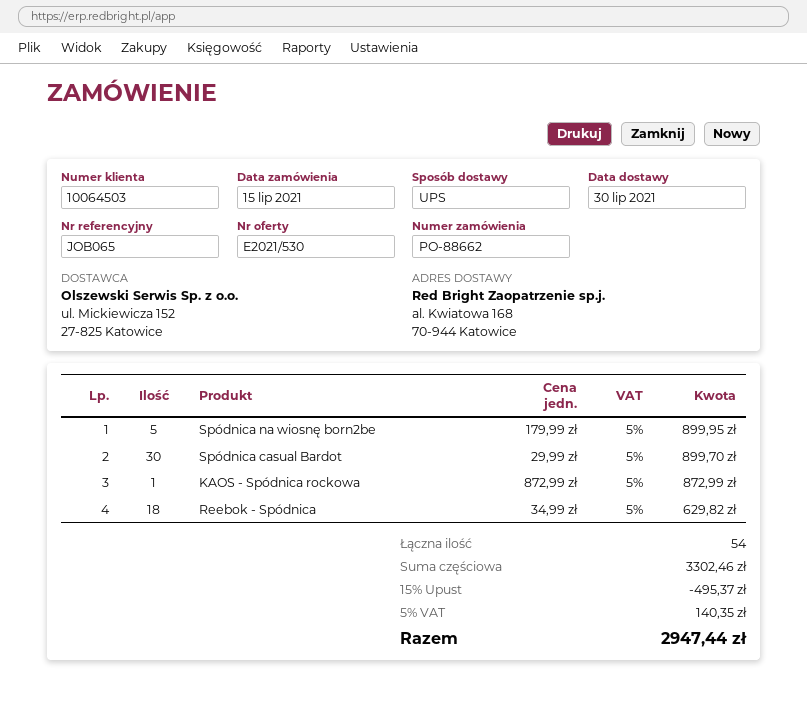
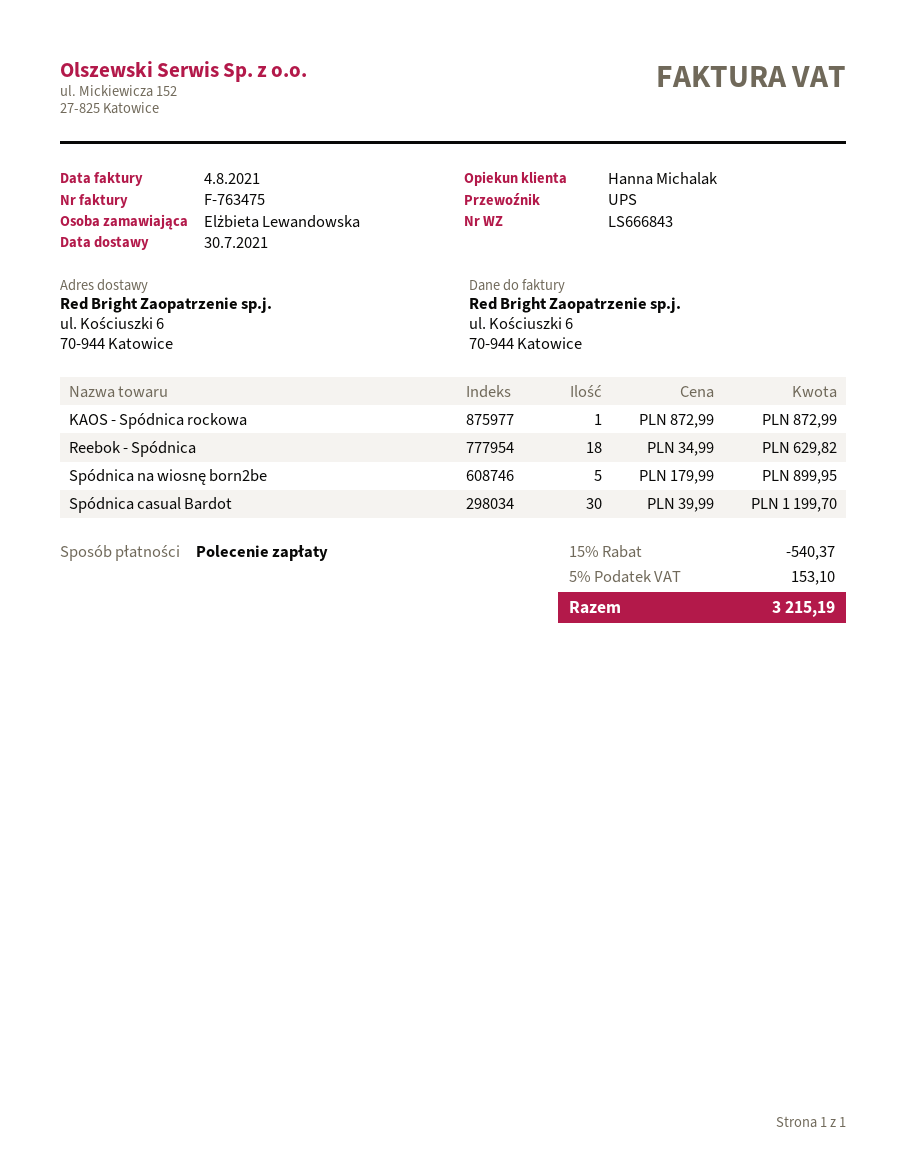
ship to: al. Kwiatowa 168, 70-944 Katowice -> ul. Kościuszki 6, 70-944 Katowice
Spódnica casual Bardot: 30 x 29.99 = 899.70 -> 30 x 39.99 = 1199.70
discount: 15% = 495.37 -> 15% = 540.37
tax: 5% = 140.35 -> 5% = 153.10
total: 2947.44 -> 3215.19

